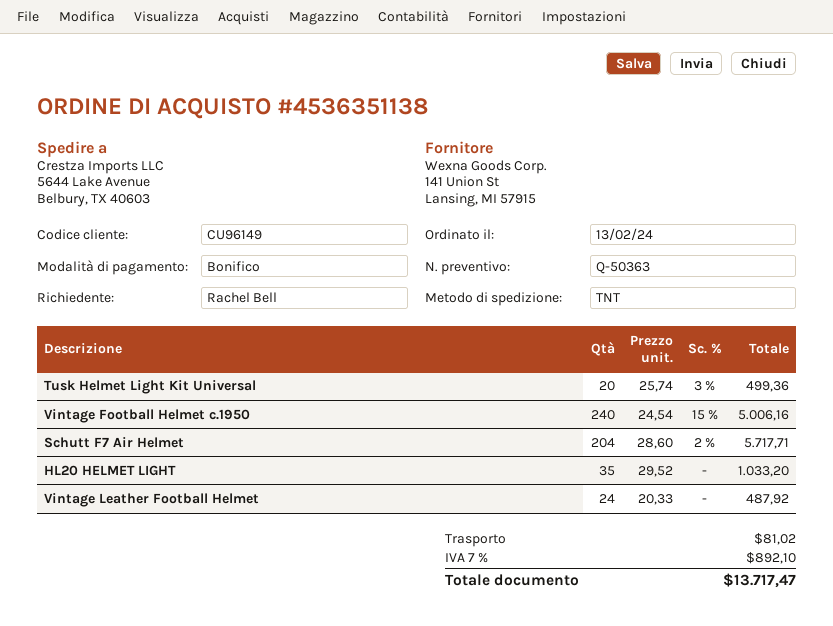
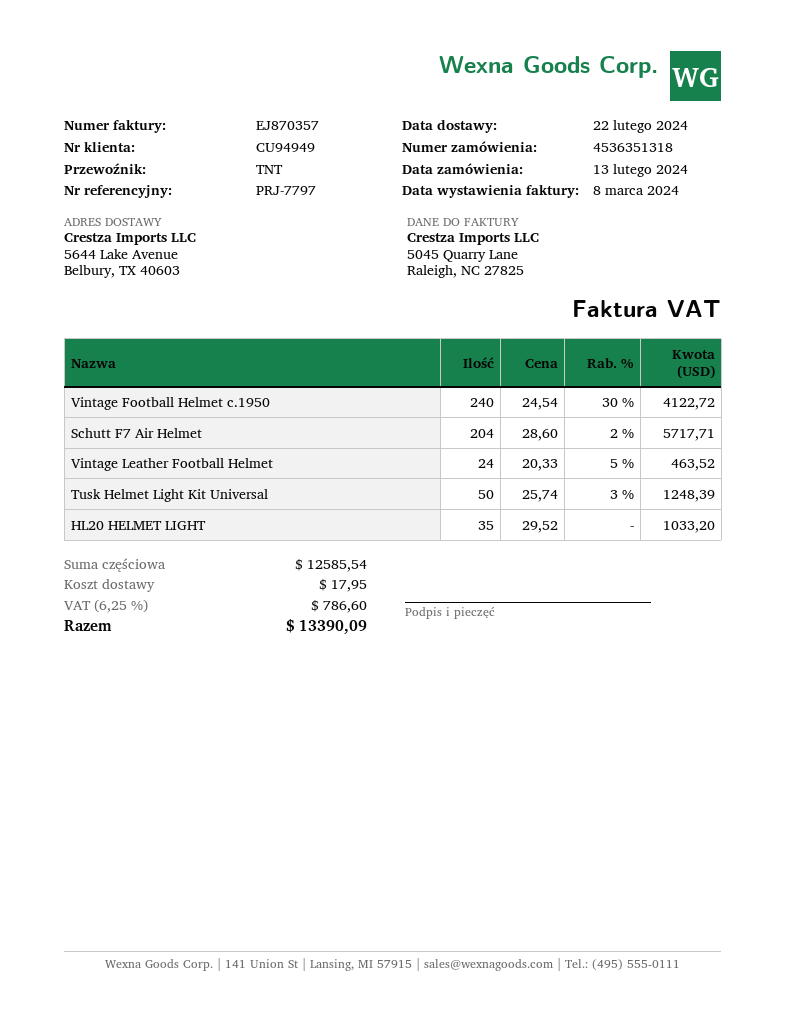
order number: 4536351138 -> 4536351318
customer number: CU96149 -> CU94949
Tusk Helmet Light Kit Universal: 20 x 25.74 - 3% = 499.36 -> 50 x 25.74 - 3% = 1248.39
Vintage Football Helmet c.1950: 240 x 24.54 - 15% = 5006.16 -> 240 x 24.54 - 30% = 4122.72
Vintage Leather Football Helmet: 24 x 20.33 = 487.92 -> 24 x 20.33 - 5% = 463.52
shipping: 81.02 -> 17.95
tax: 7% = 892.10 -> 6.25% = 786.60
total: 13717.47 -> 13390.09

